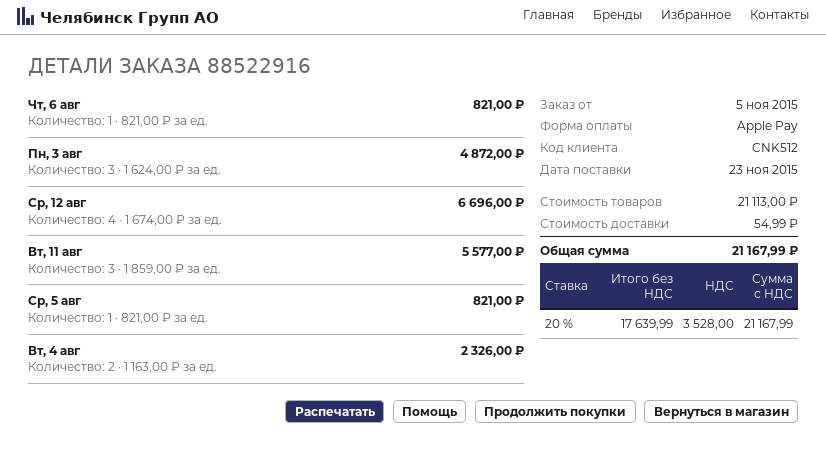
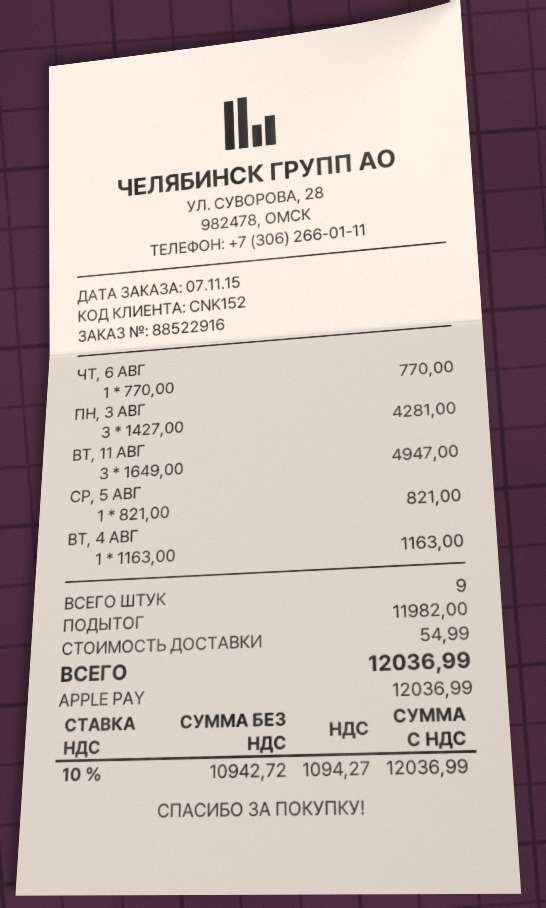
order date: 2015-11-05 -> 2015-11-07
customer number: CNK512 -> CNK152
Чт, 6 авг: 1 x 821.00 = 821.00 -> 1 x 770.00 = 770.00
Пн, 3 авг: 3 x 1624.00 = 4872.00 -> 3 x 1427.00 = 4281.00
Ср, 12 авг: 4 x 1674.00 = 6696.00 -> none
Вт, 11 авг: 3 x 1859.00 = 5577.00 -> 3 x 1649.00 = 4947.00
Вт, 4 авг: 2 x 1163.00 = 2326.00 -> 1 x 1163.00 = 1163.00
subtotal: 21113.00 -> 11982.00
net: 17639.99 -> 10942.72
tax: 20% = 3528.00 -> 10% = 1094.27
total: 21167.99 -> 12036.99

